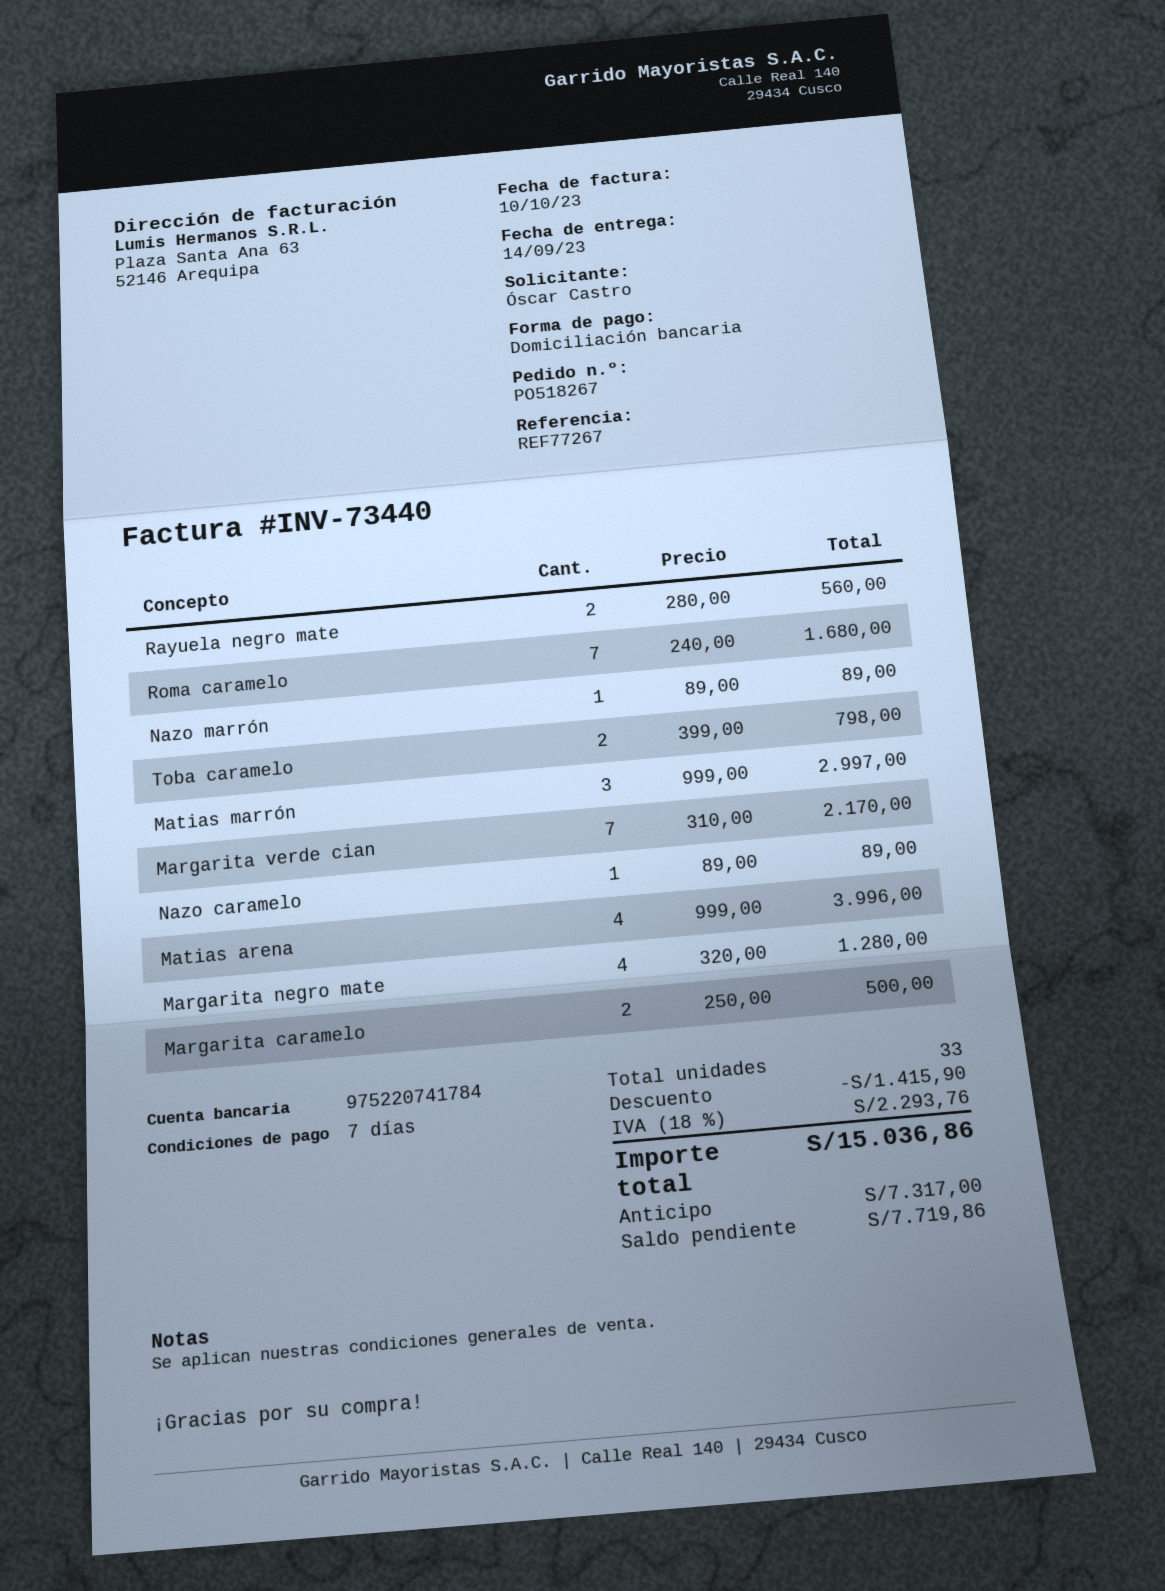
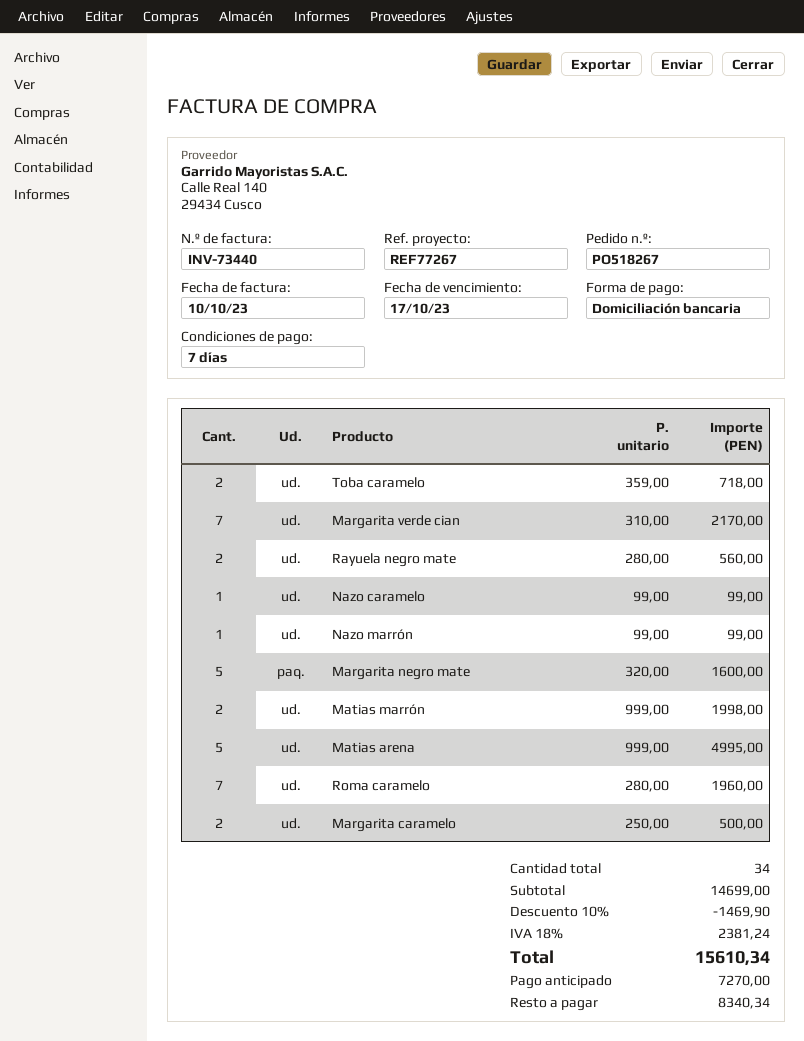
Roma caramelo: 7 x 240.00 = 1680.00 -> 7 x 280.00 = 1960.00
Nazo marrón: 1 x 89.00 = 89.00 -> 1 x 99.00 = 99.00
Toba caramelo: 2 x 399.00 = 798.00 -> 2 x 359.00 = 718.00
Matias marrón: 3 x 999.00 = 2997.00 -> 2 x 999.00 = 1998.00
Nazo caramelo: 1 x 89.00 = 89.00 -> 1 x 99.00 = 99.00
Matias arena: 4 x 999.00 = 3996.00 -> 5 x 999.00 = 4995.00
Margarita negro mate: 4 x 320.00 = 1280.00 -> 5 x 320.00 = 1600.00
total quantity: 33 -> 34
discount: 1415.90 -> 1469.90
tax: 18% = 2293.76 -> 18% = 2381.24
total: 15036.86 -> 15610.34
deposit: 7317.00 -> 7270.00
balance: 7719.86 -> 8340.34

